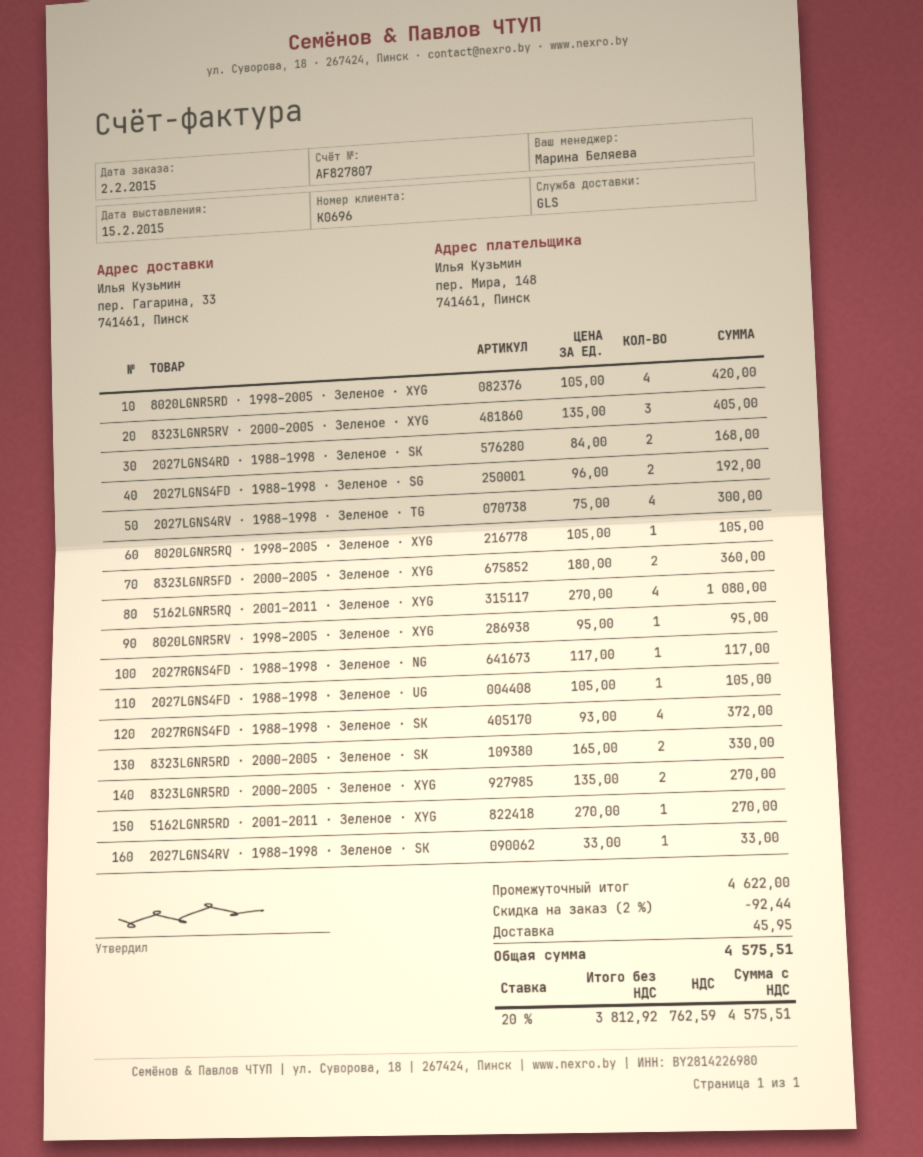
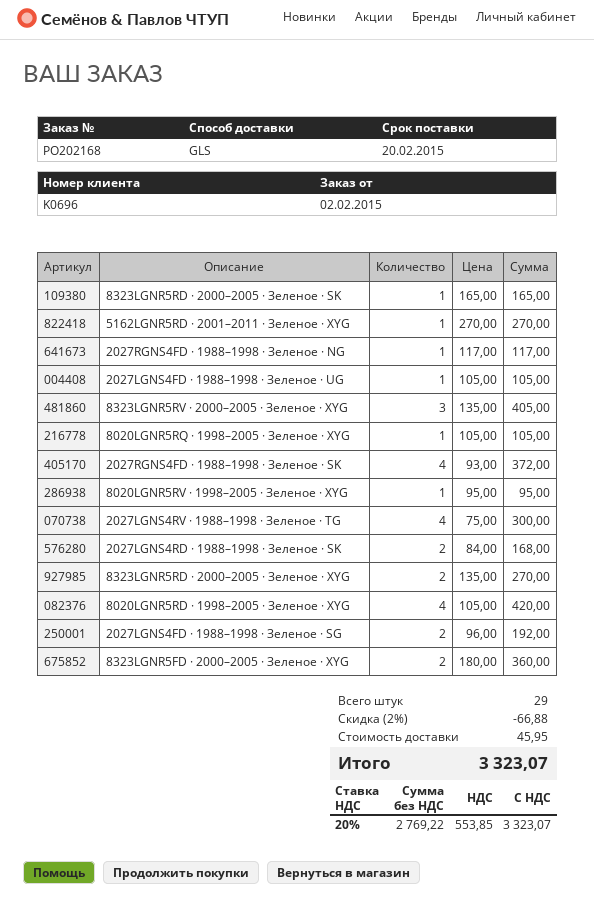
5162LGNR5RQ · 2001–2011 · Зеленое · XYG: 4 x 270.00 = 1080.00 -> none
8323LGNR5RD · 2000–2005 · Зеленое · SK: 2 x 165.00 = 330.00 -> 1 x 165.00 = 165.00
2027LGNS4RV · 1988–1998 · Зеленое · SK: 1 x 33.00 = 33.00 -> none
discount: 2% = 92.44 -> 2% = 66.88
net: 3812.92 -> 2769.22
tax: 20% = 762.59 -> 20% = 553.85
total: 4575.51 -> 3323.07

